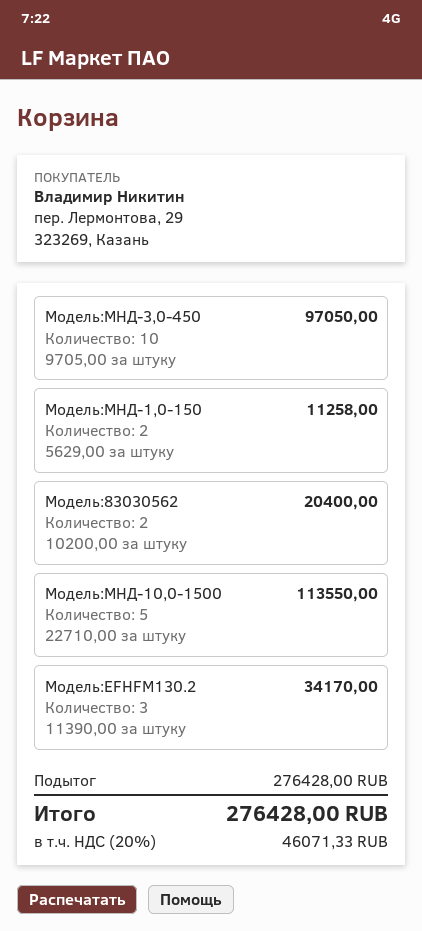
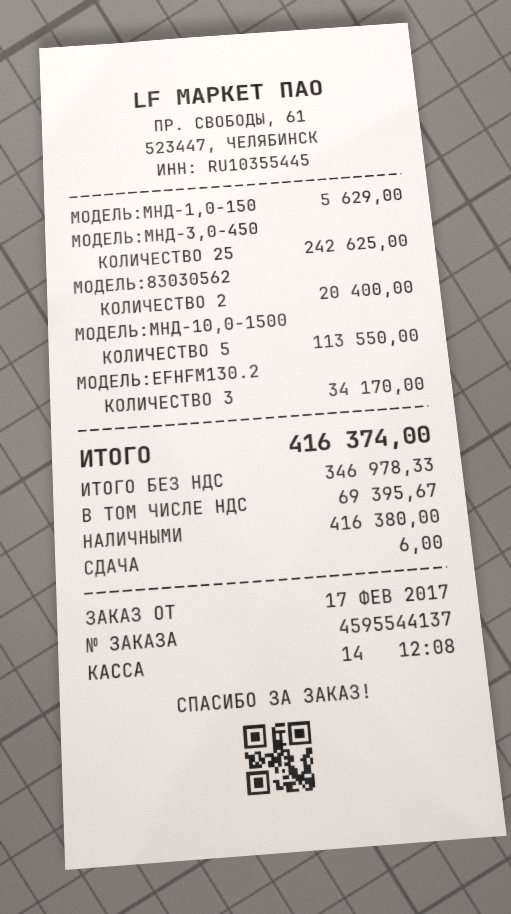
Модель:МНД-3,0-450: 10 for 97050.00 -> 25 for 242625.00
Модель:МНД-1,0-150: 2 for 11258.00 -> 1 for 5629.00
tax: 46071.33 -> 69395.67
total: 276428.00 -> 416374.00

